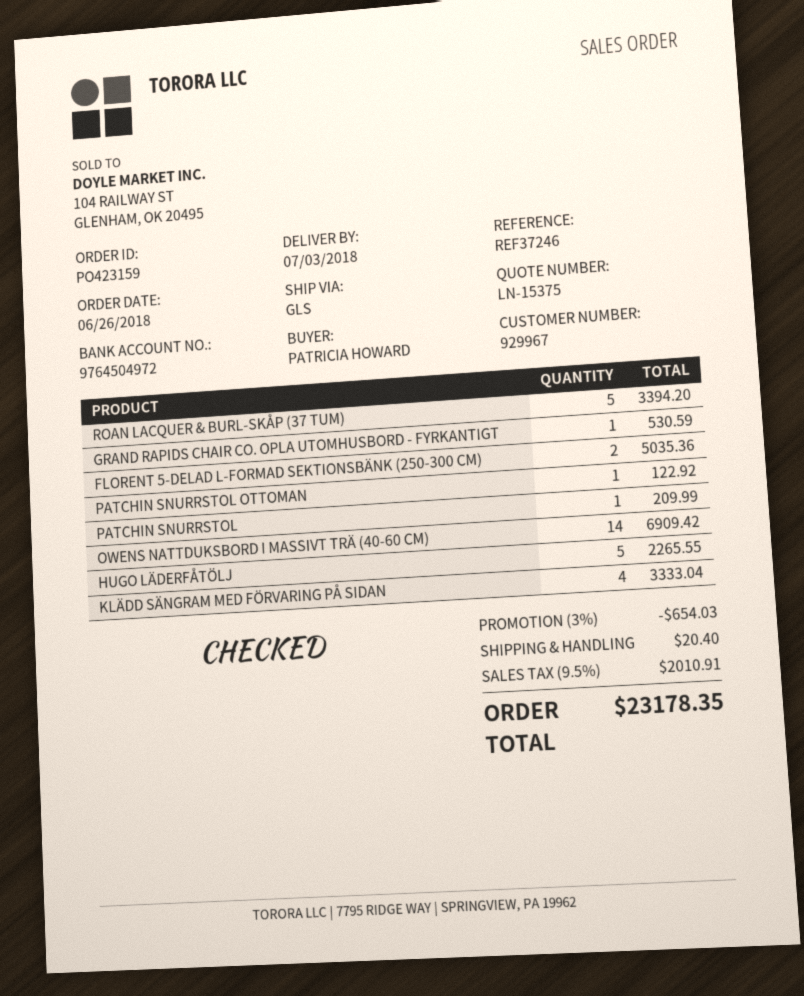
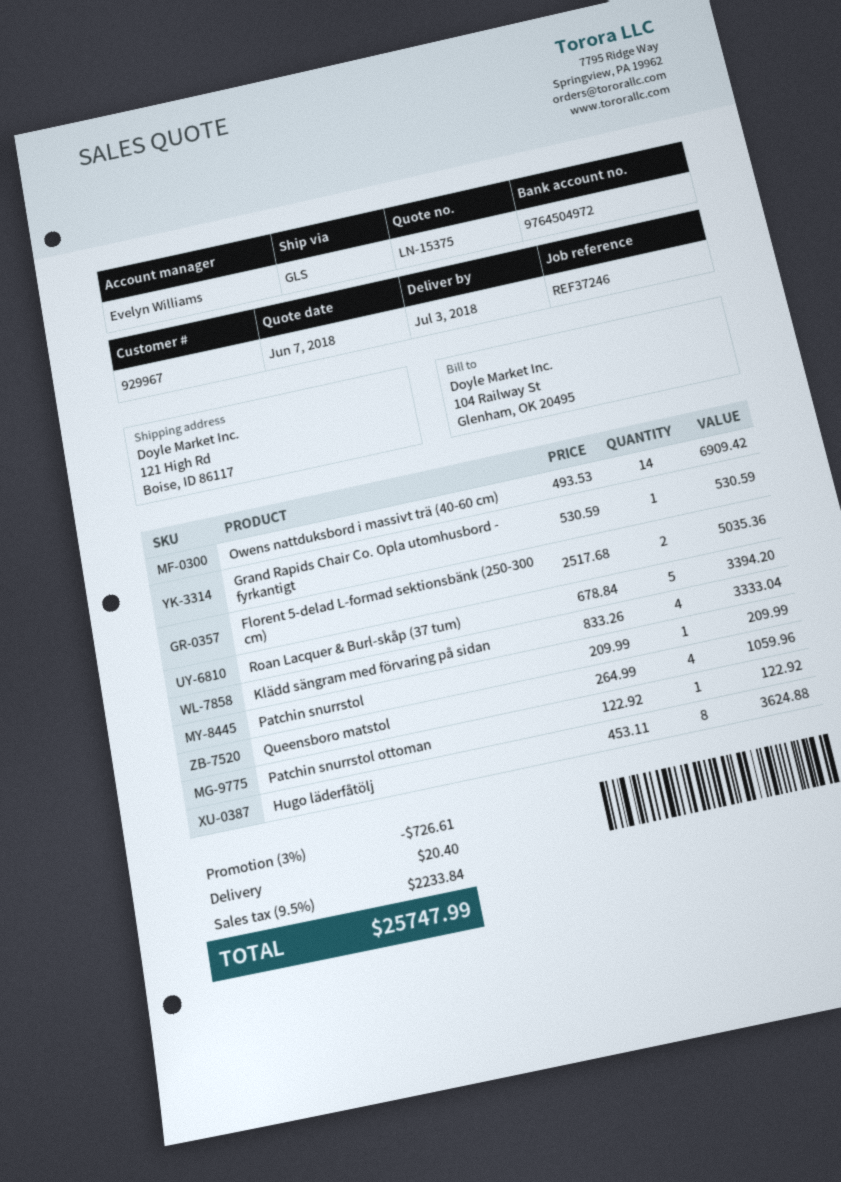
HUGO LÄDERFÅTÖLJ: 5 for 2265.55 -> 8 for 3624.88
Queensboro matstol: none -> 4 for 1059.96
discount: 3% = 654.03 -> 3% = 726.61
tax: 9.5% = 2010.91 -> 9.5% = 2233.84
total: 23178.35 -> 25747.99

